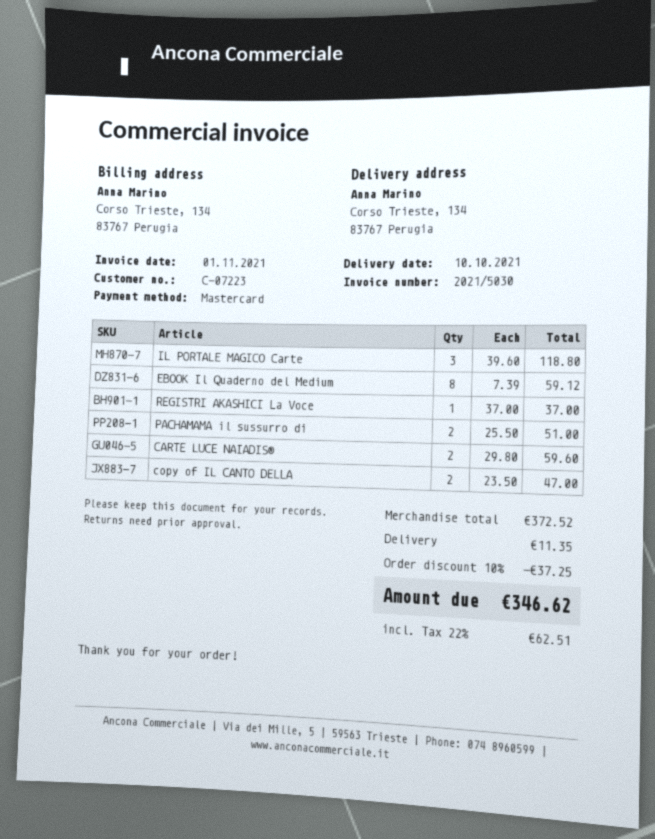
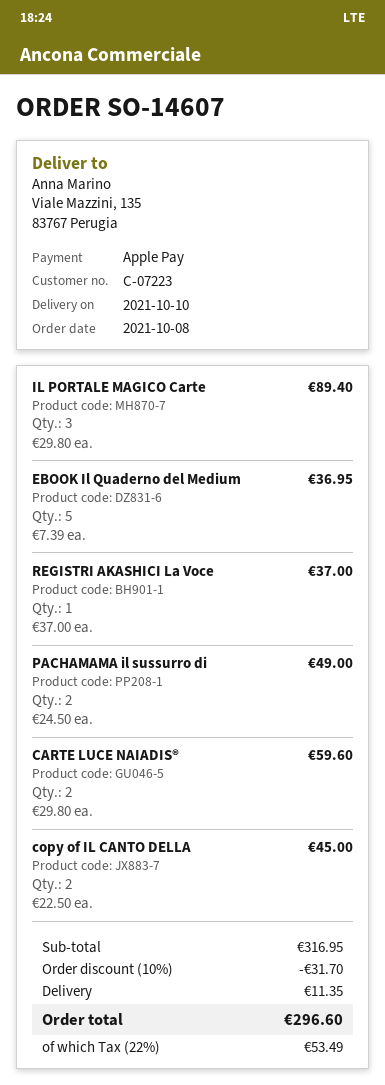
payment method: Mastercard -> Apple Pay
ship to: Corso Trieste, 134, 83767 Perugia -> Viale Mazzini, 135, 83767 Perugia
IL PORTALE MAGICO Carte: 3 x 39.60 = 118.80 -> 3 x 29.80 = 89.40
EBOOK Il Quaderno del Medium: 8 x 7.39 = 59.12 -> 5 x 7.39 = 36.95
PACHAMAMA il sussurro di: 2 x 25.50 = 51.00 -> 2 x 24.50 = 49.00
copy of IL CANTO DELLA: 2 x 23.50 = 47.00 -> 2 x 22.50 = 45.00
subtotal: 372.52 -> 316.95
discount: 10% = 37.25 -> 10% = 31.70
tax: 22% = 62.51 -> 22% = 53.49
total: 346.62 -> 296.60

